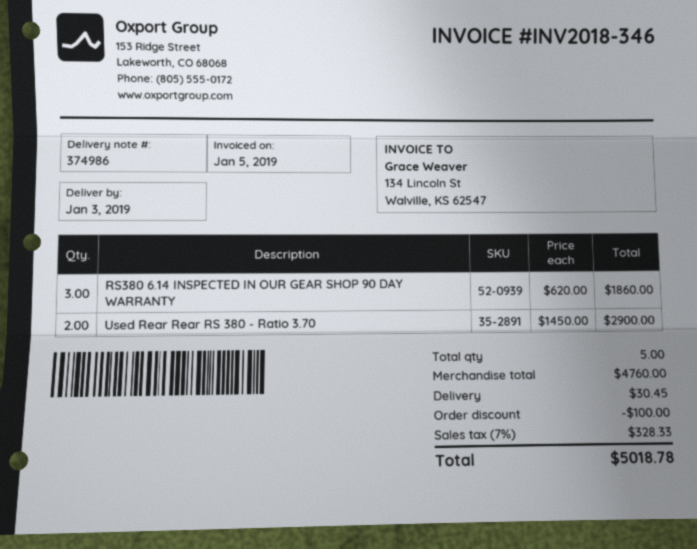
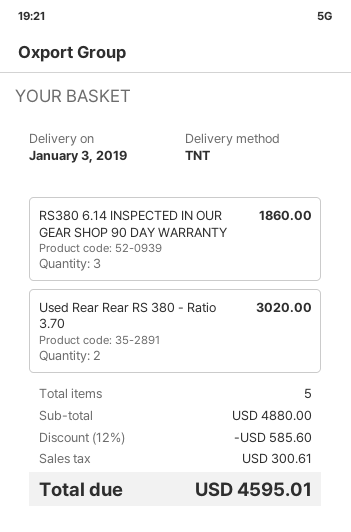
Used Rear Rear RS 380 - Ratio 3.70: 2 for 2900.00 -> 2 for 3020.00
subtotal: 4760.00 -> 4880.00
discount: 100.00 -> 585.60
shipping: 30.45 -> none
tax: 328.33 -> 300.61
total: 5018.78 -> 4595.01

